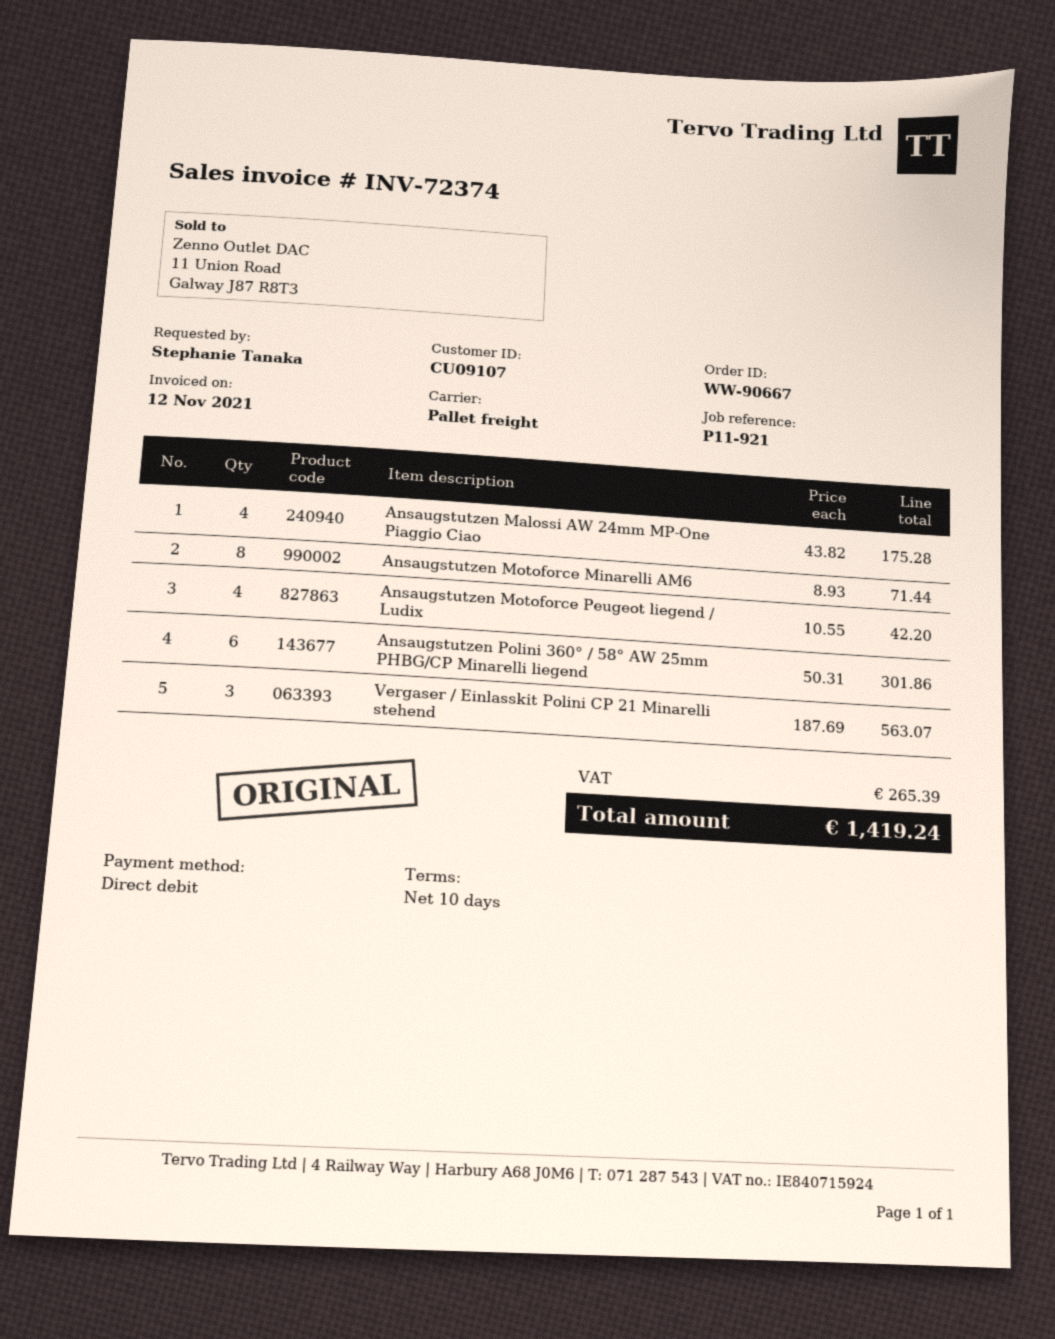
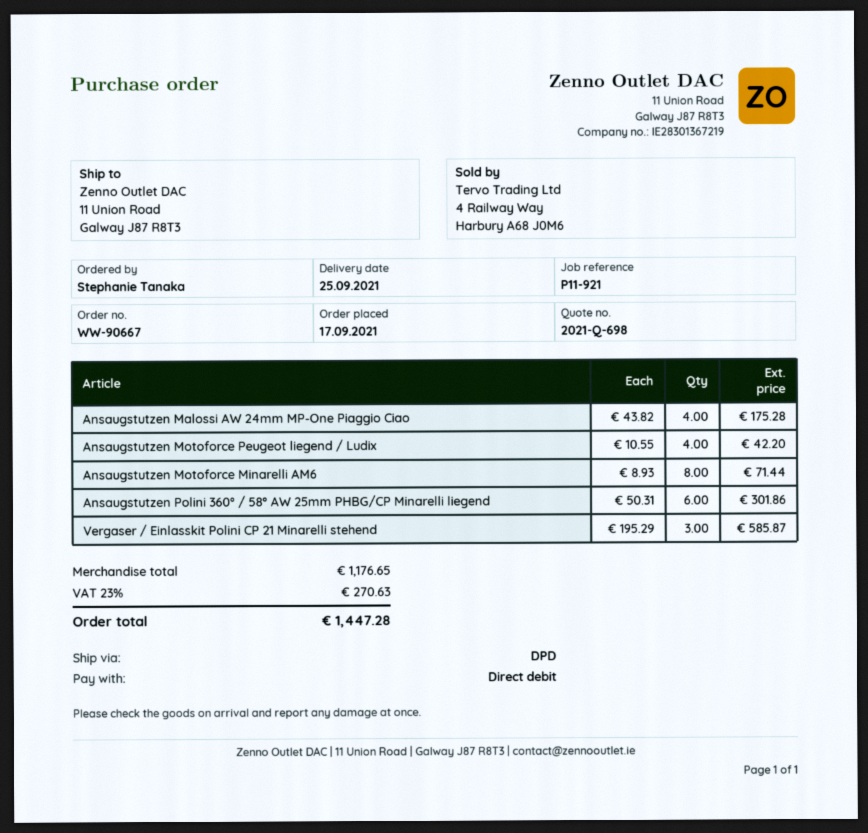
shipping method: pallet freight -> DPD
Vergaser / Einlasskit Polini CP 21 Minarelli stehend: 3 x 187.69 = 563.07 -> 3 x 195.29 = 585.87
tax: 265.39 -> 270.63
total: 1419.24 -> 1447.28

